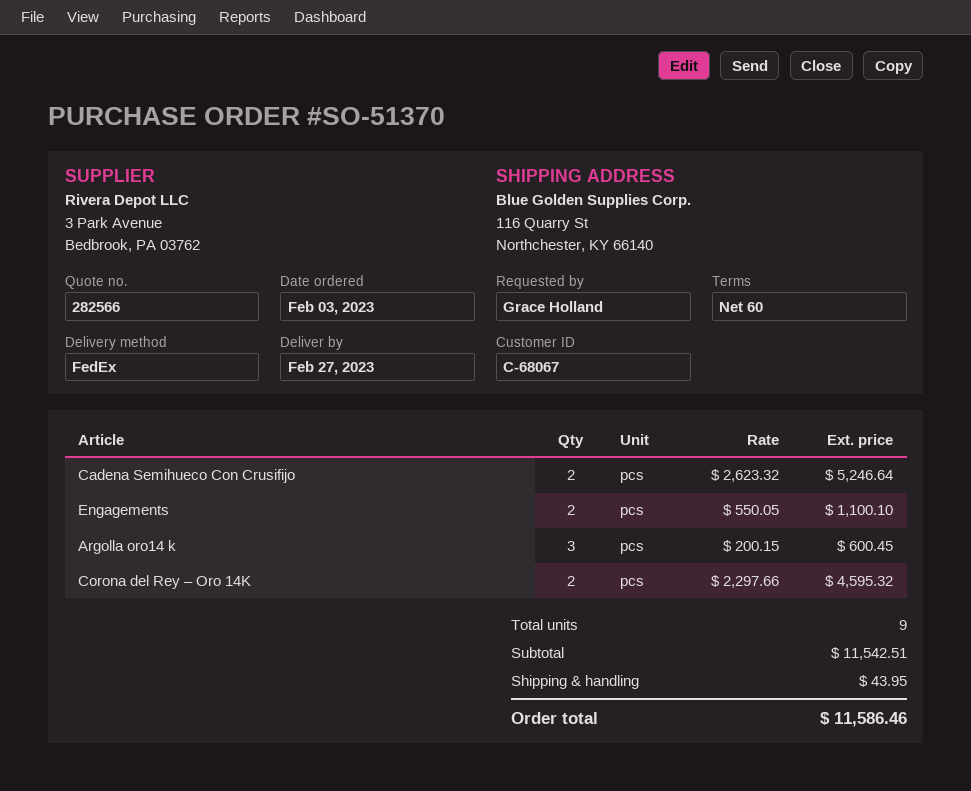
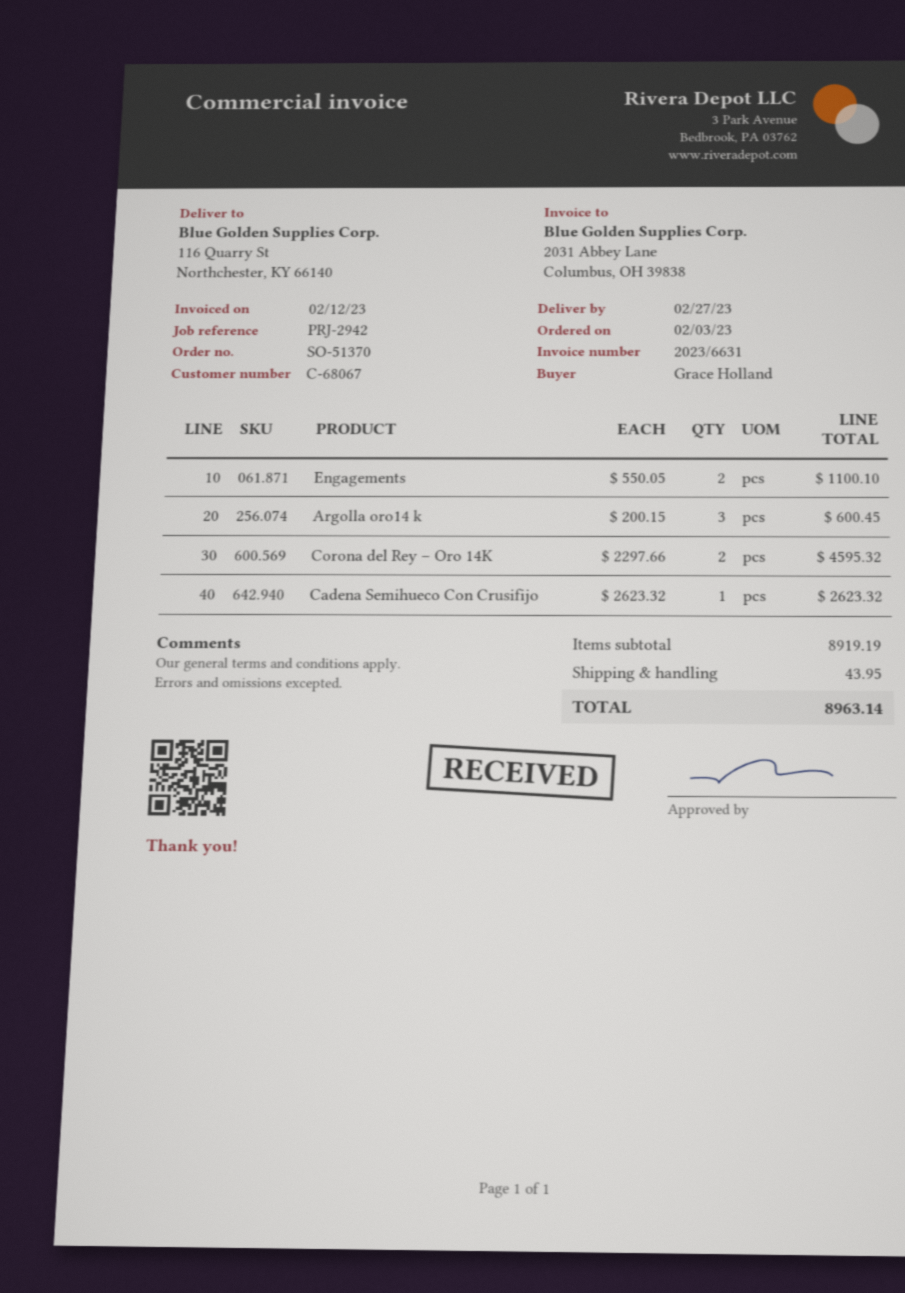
Cadena Semihueco Con Crusifijo: 2 x 2623.32 = 5246.64 -> 1 x 2623.32 = 2623.32
subtotal: 11542.51 -> 8919.19
total: 11586.46 -> 8963.14

